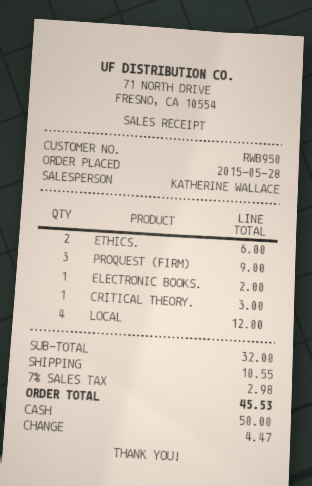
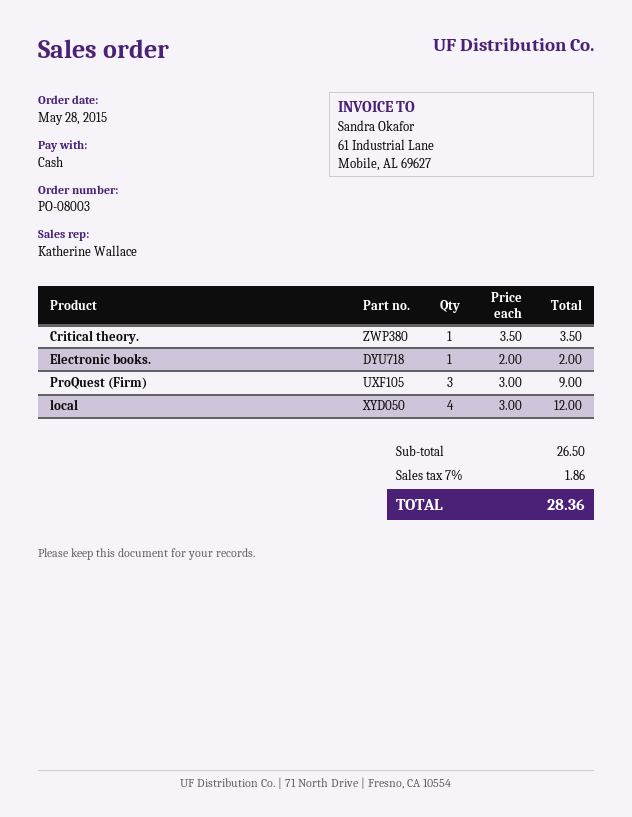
ETHICS.: 2 for 6.00 -> none
CRITICAL THEORY.: 1 for 3.00 -> 1 for 3.50
subtotal: 32.00 -> 26.50
shipping: 10.55 -> none
tax: 7% = 2.98 -> 7% = 1.86
total: 45.53 -> 28.36

